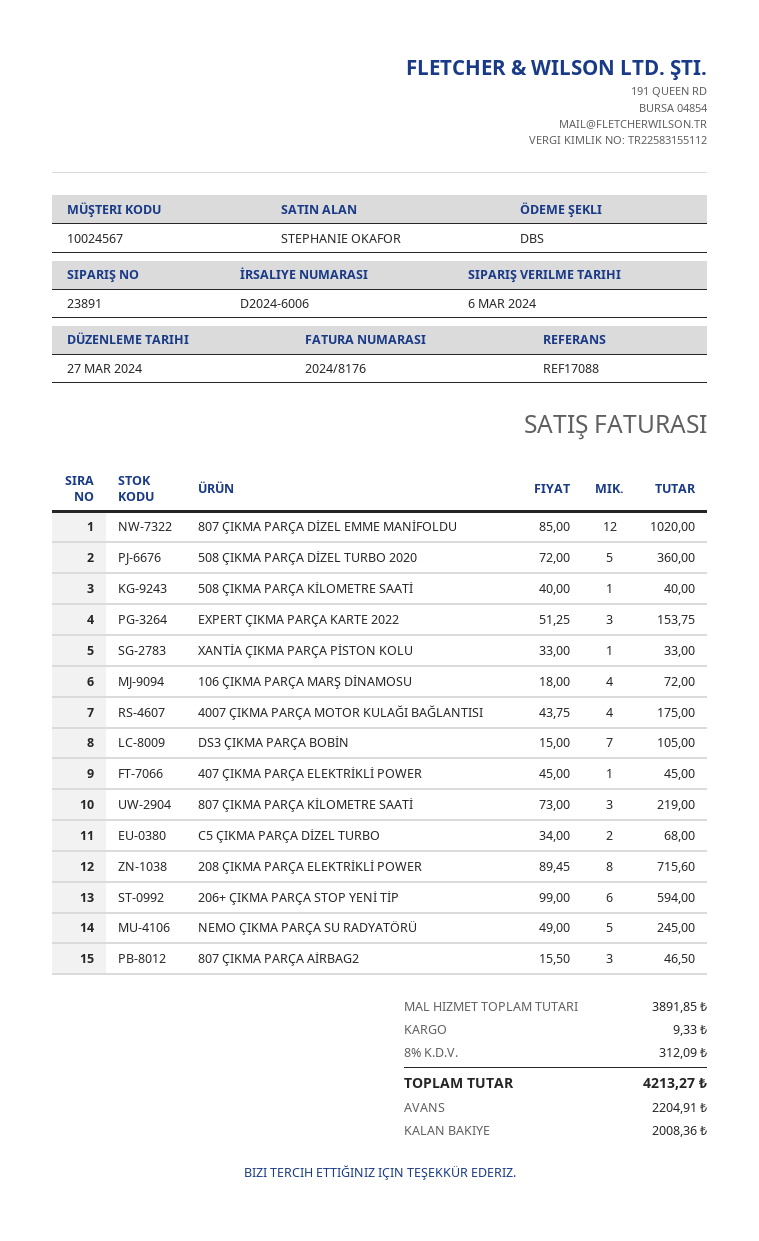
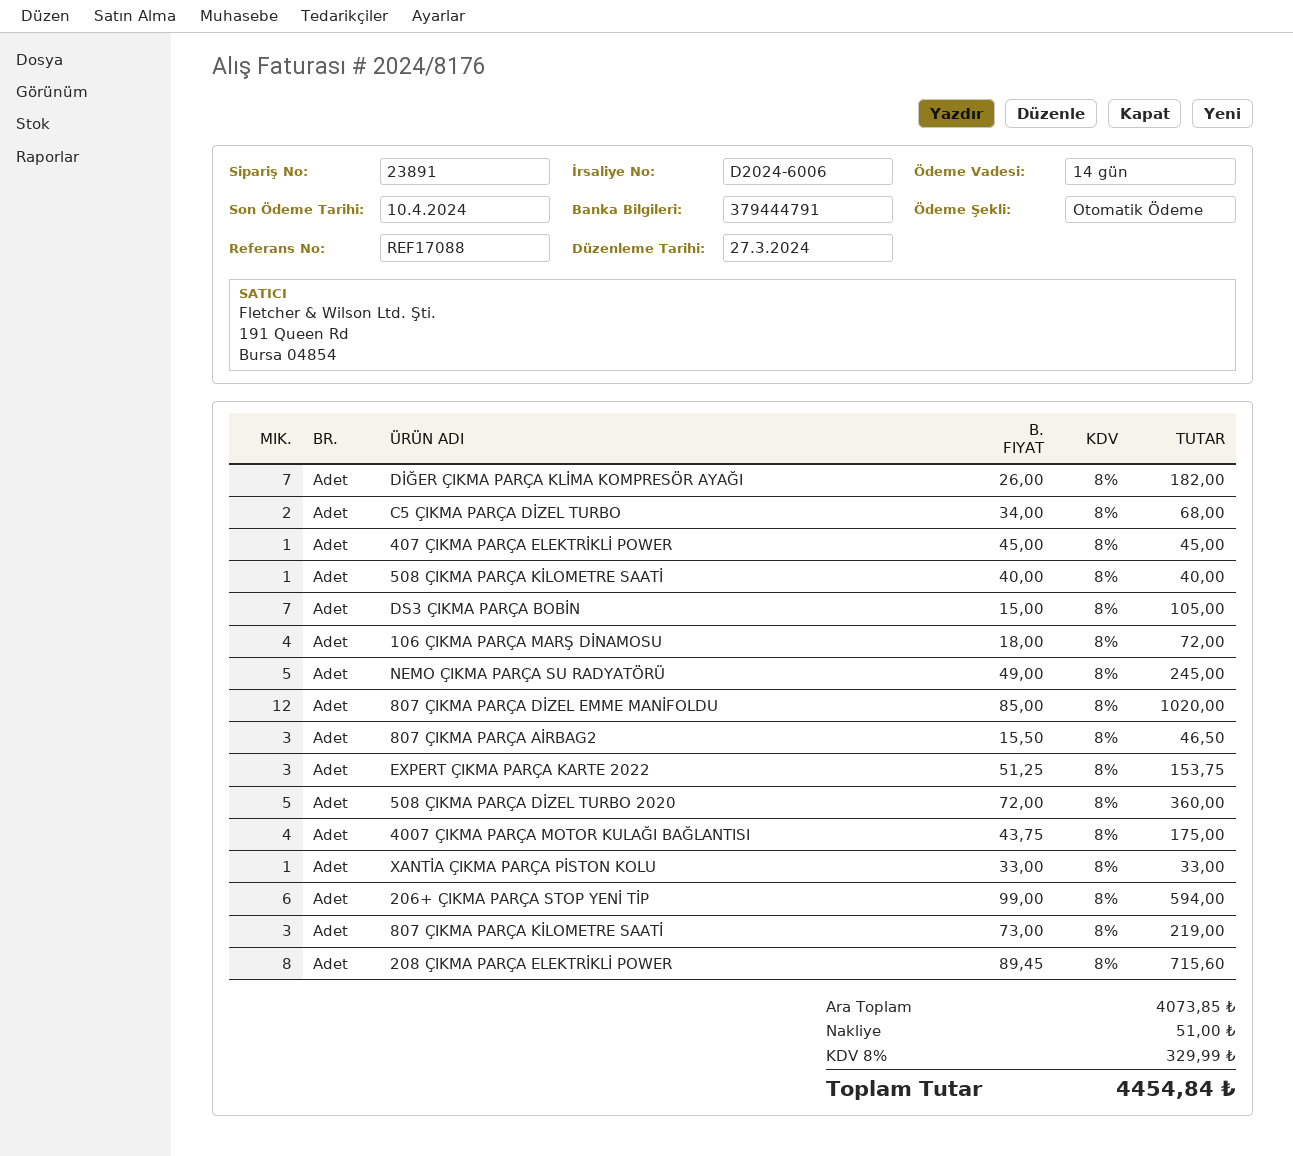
DİĞER ÇIKMA PARÇA KLİMA KOMPRESÖR AYAĞI: none -> 7 x 26.00 = 182.00
subtotal: 3891.85 -> 4073.85
shipping: 9.33 -> 51.00
tax: 8% = 312.09 -> 8% = 329.99
total: 4213.27 -> 4454.84

